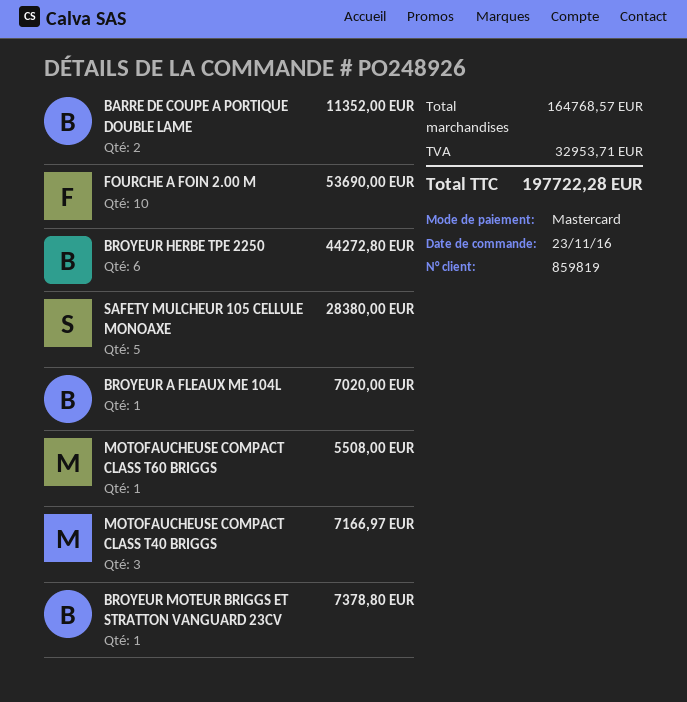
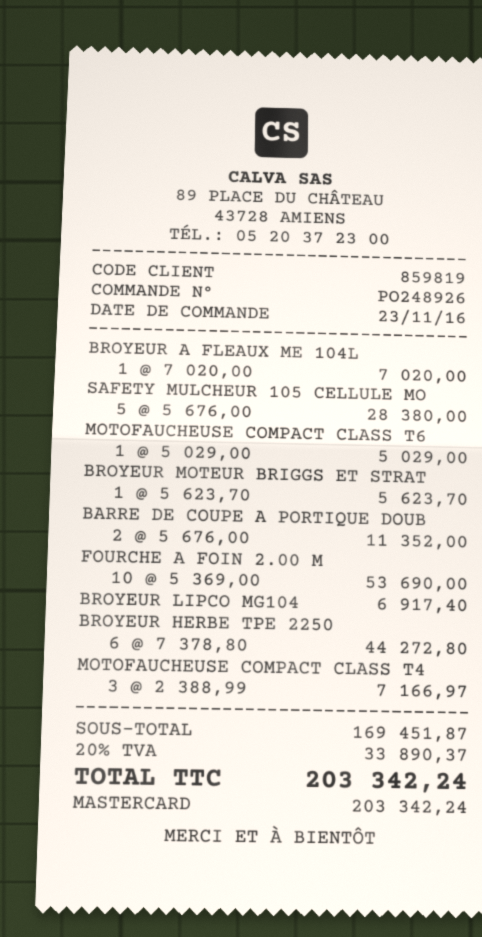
MOTOFAUCHEUSE COMPACT CLASS T60 BRIGGS: 1 for 5508.00 -> 1 for 5029.00
BROYEUR MOTEUR BRIGGS ET STRATTON VANGUARD 23CV: 1 for 7378.80 -> 1 for 5623.70
BROYEUR LIPCO MG104: none -> 1 for 6917.40
subtotal: 164768.57 -> 169451.87
tax: 32953.71 -> 33890.37
total: 197722.28 -> 203342.24

